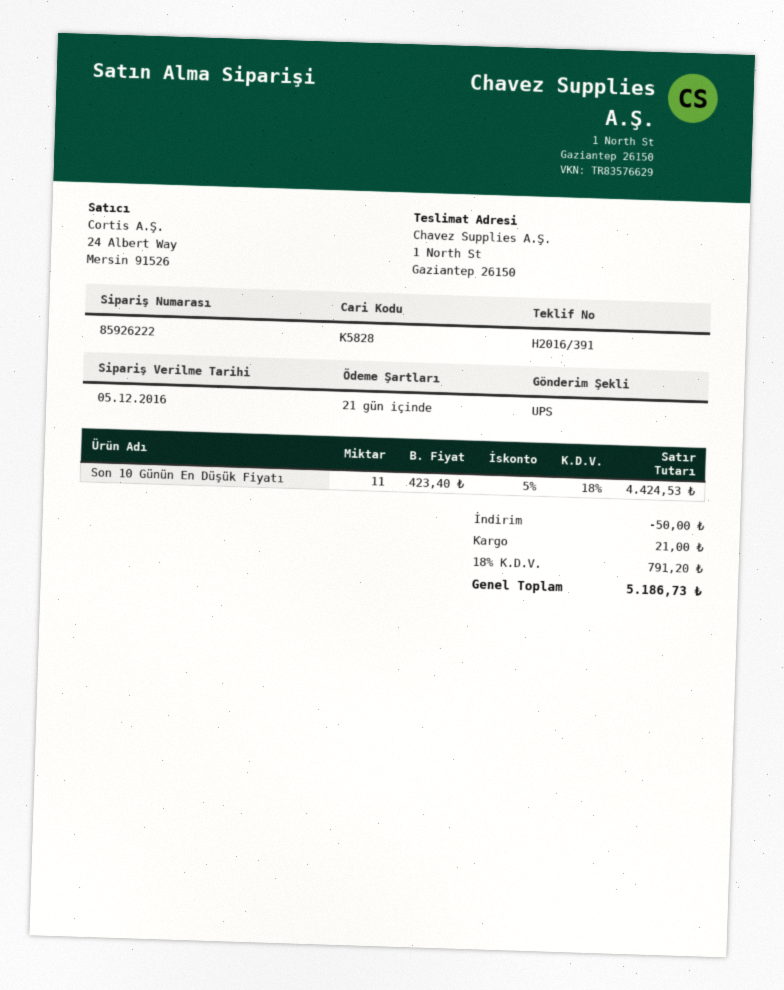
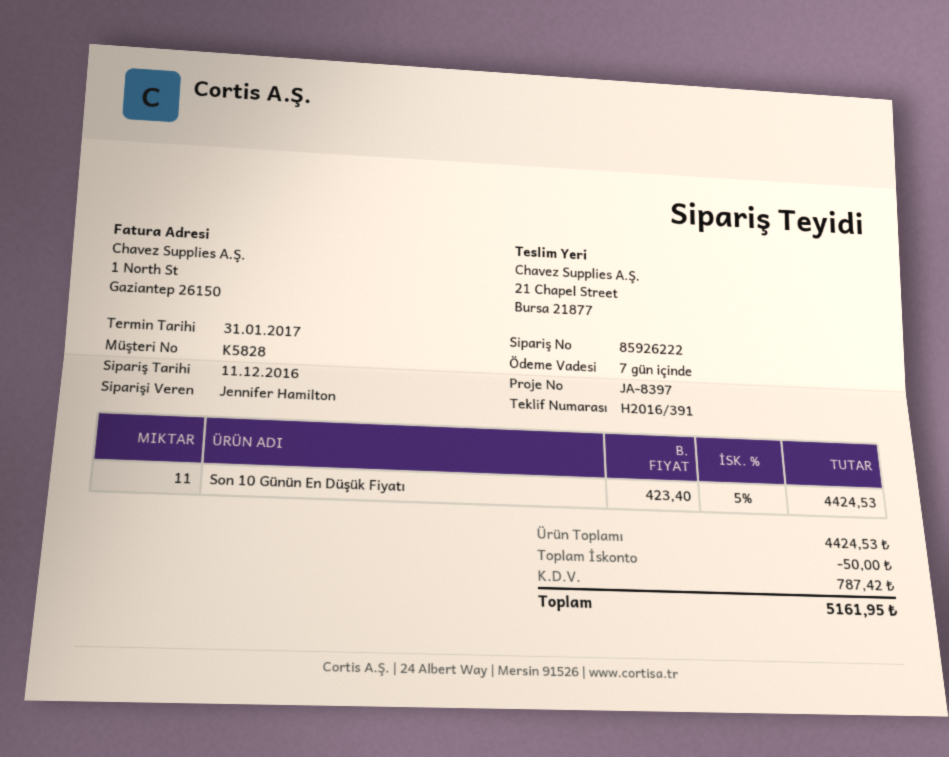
order date: 2016-12-05 -> 2016-12-11
payment terms: 21 days -> 7 days
ship to: 1 North St, Gaziantep 26150 -> 21 Chapel Street, Bursa 21877
shipping: 21.00 -> none
tax: 791.20 -> 787.42
total: 5186.73 -> 5161.95

